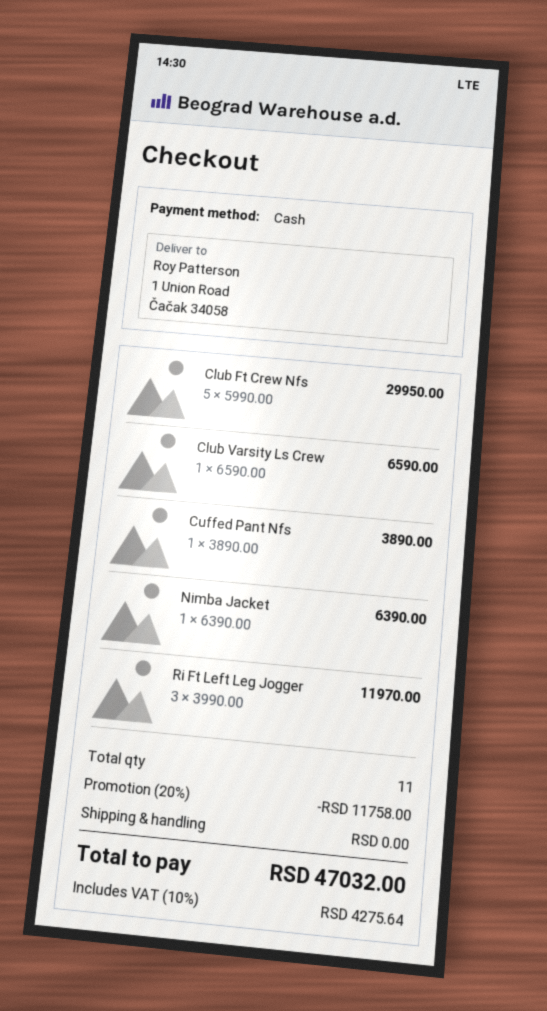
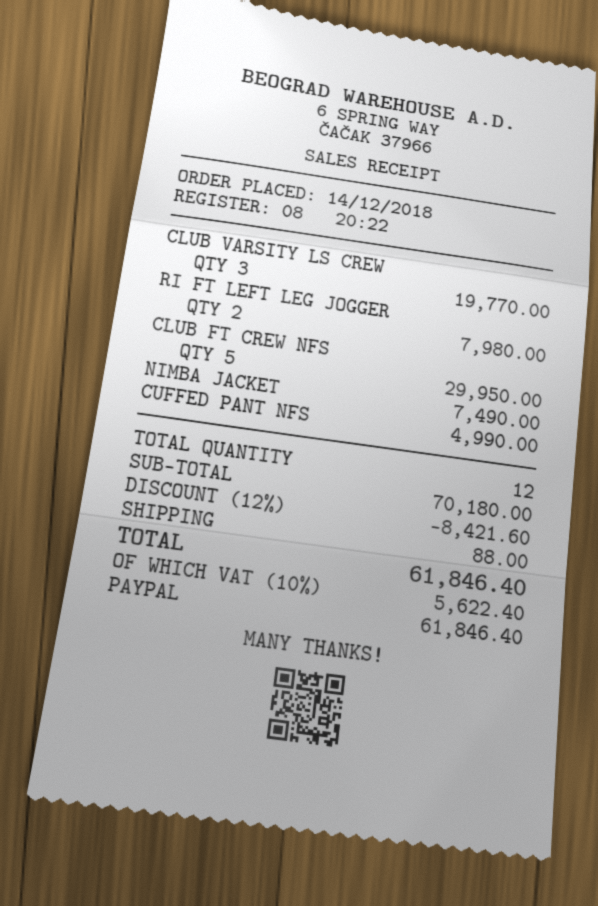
payment method: cash -> PayPal
Club Varsity Ls Crew: 1 for 6590.00 -> 3 for 19770.00
Cuffed Pant Nfs: 1 for 3890.00 -> 1 for 4990.00
Nimba Jacket: 1 for 6390.00 -> 1 for 7490.00
Ri Ft Left Leg Jogger: 3 for 11970.00 -> 2 for 7980.00
total quantity: 11 -> 12
discount: 20% = 11758.00 -> 12% = 8421.60
shipping: 0.00 -> 88.00
tax: 10% = 4275.64 -> 10% = 5622.40
total: 47032.00 -> 61846.40

